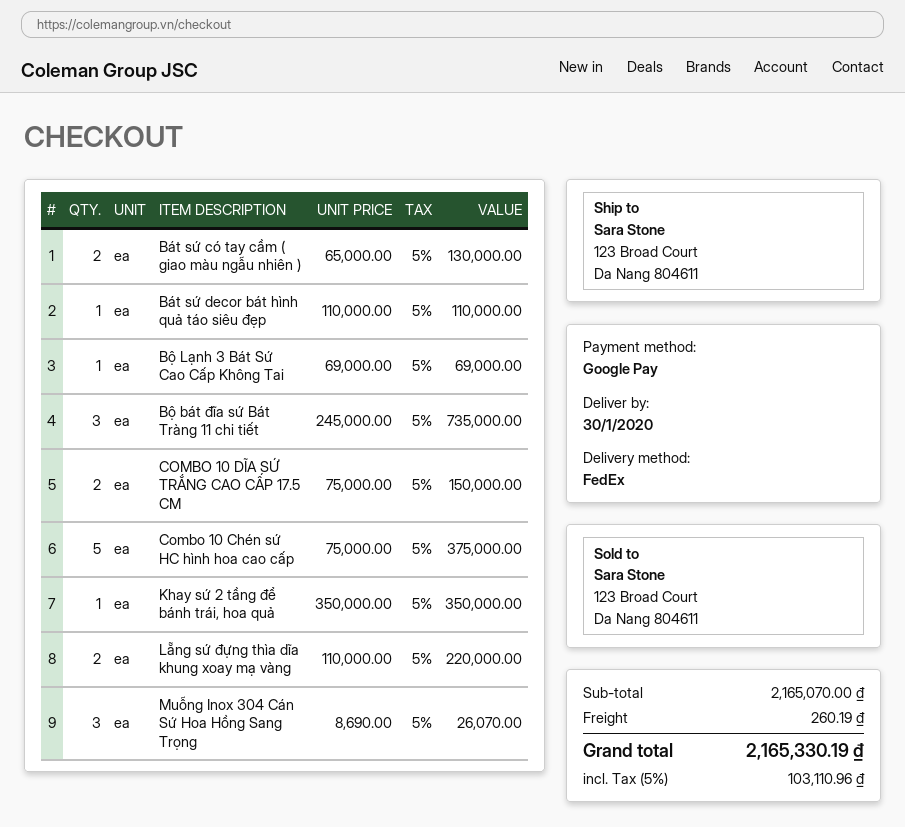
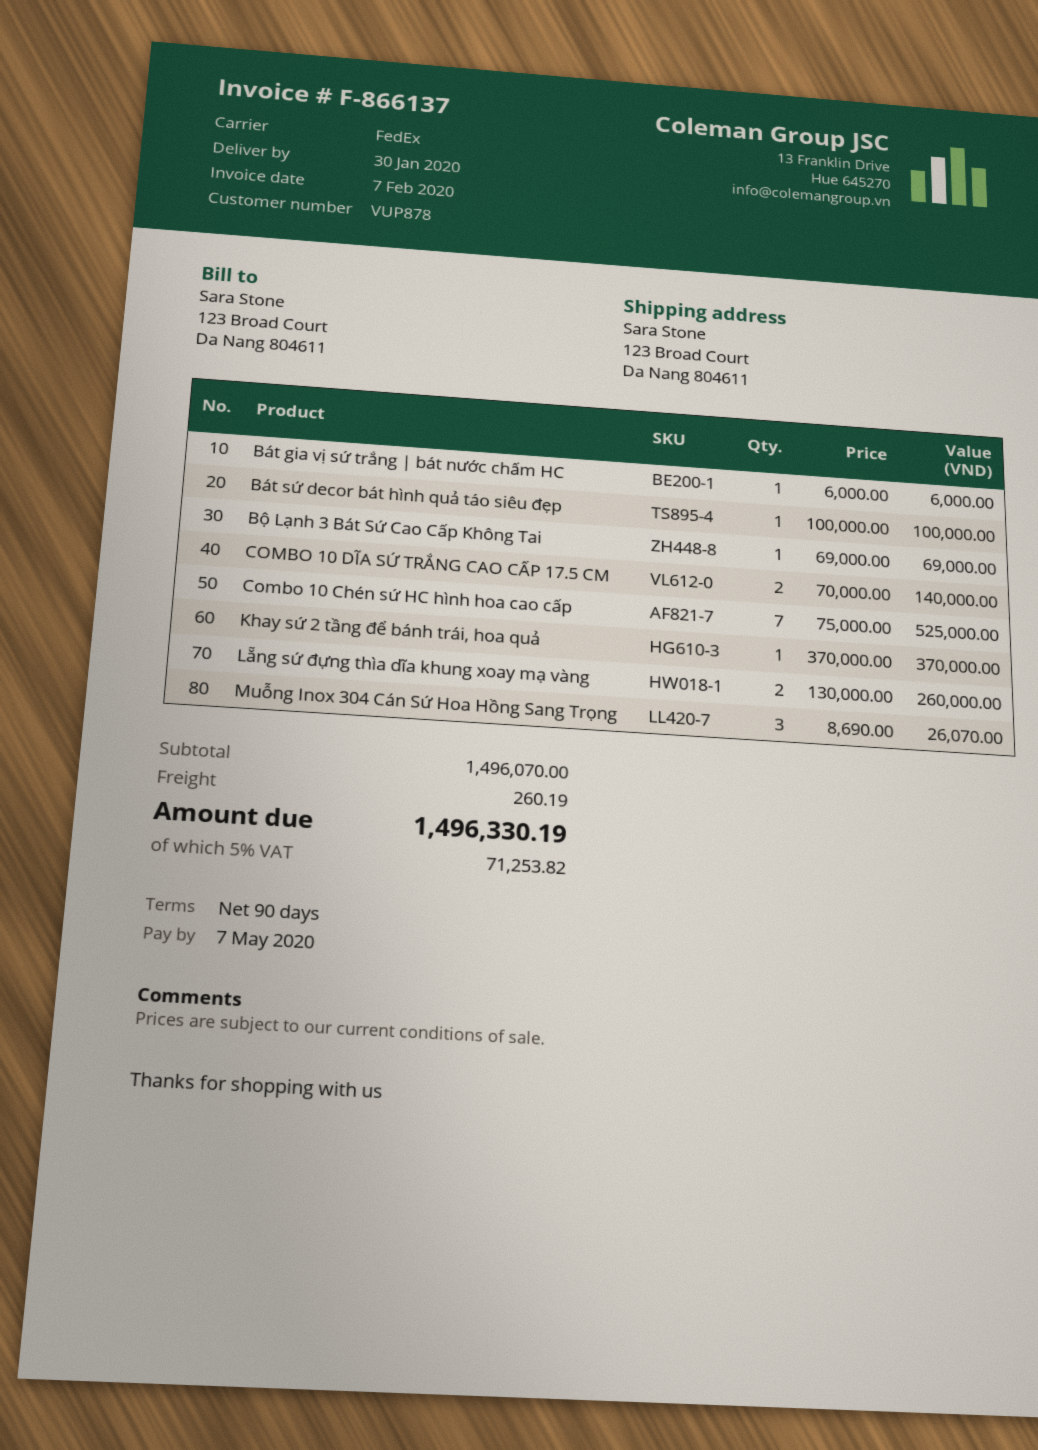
Bát sứ có tay cầm ( giao màu ngẫu nhiên ): 2 x 65000.00 = 130000.00 -> none
Bát sứ decor bát hình quả táo siêu đẹp: 1 x 110000.00 = 110000.00 -> 1 x 100000.00 = 100000.00
Bộ bát đĩa sứ Bát Tràng 11 chi tiết: 3 x 245000.00 = 735000.00 -> none
COMBO 10 DĨA SỨ TRẮNG CAO CẤP 17.5 CM: 2 x 75000.00 = 150000.00 -> 2 x 70000.00 = 140000.00
Combo 10 Chén sứ HC hình hoa cao cấp: 5 x 75000.00 = 375000.00 -> 7 x 75000.00 = 525000.00
Khay sứ 2 tầng để bánh trái, hoa quả: 1 x 350000.00 = 350000.00 -> 1 x 370000.00 = 370000.00
Lẵng sứ đựng thìa dĩa khung xoay mạ vàng: 2 x 110000.00 = 220000.00 -> 2 x 130000.00 = 260000.00
Bát gia vị sứ trắng | bát nước chấm HC: none -> 1 x 6000.00 = 6000.00
subtotal: 2165070.00 -> 1496070.00
tax: 5% = 103110.96 -> 5% = 71253.82
total: 2165330.19 -> 1496330.19

